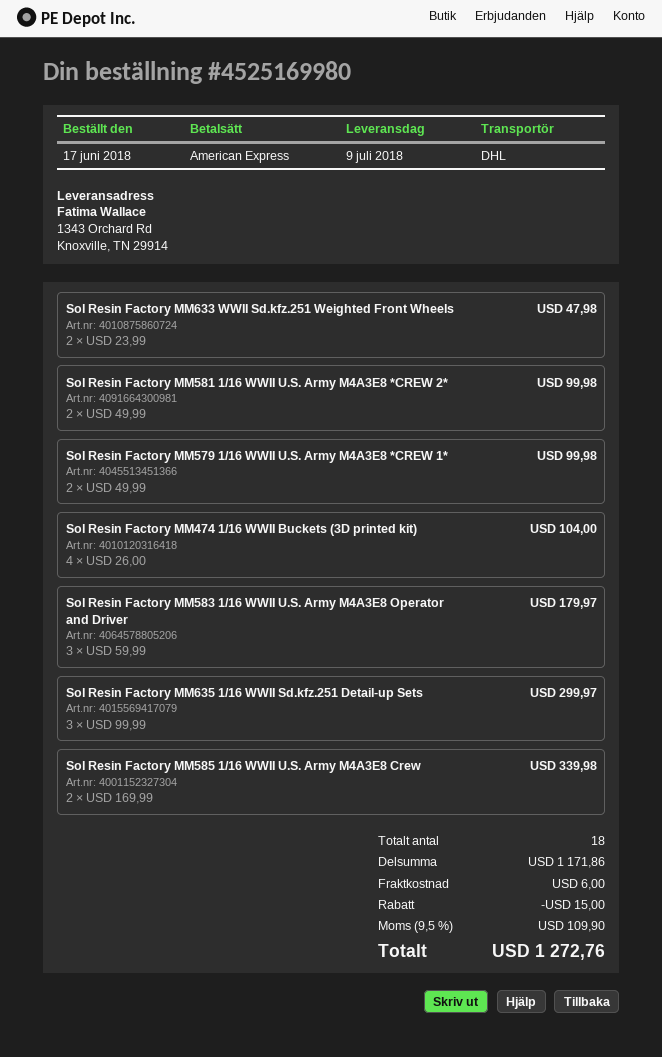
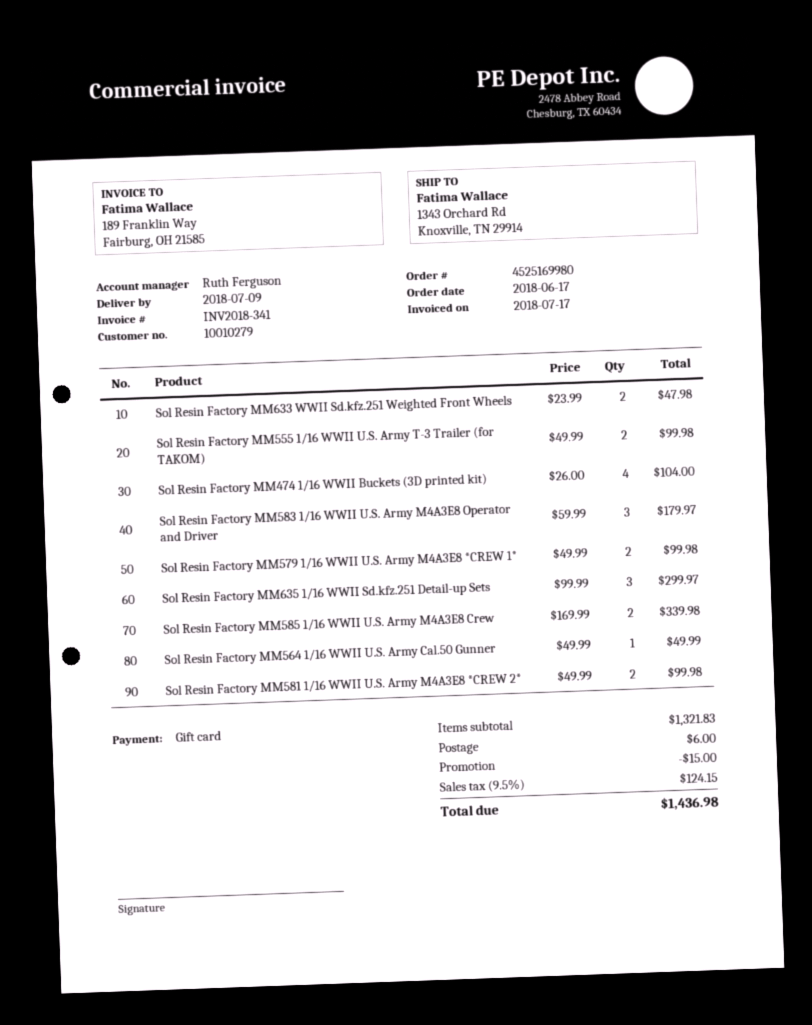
payment method: American Express -> gift card
Sol Resin Factory MM555 1/16 WWII U.S. Army T-3 Trailer (for TAKOM): none -> 2 x 49.99 = 99.98
Sol Resin Factory MM564 1/16 WWII U.S. Army Cal.50 Gunner: none -> 1 x 49.99 = 49.99
subtotal: 1171.86 -> 1321.83
tax: 9.5% = 109.90 -> 9.5% = 124.15
total: 1272.76 -> 1436.98

